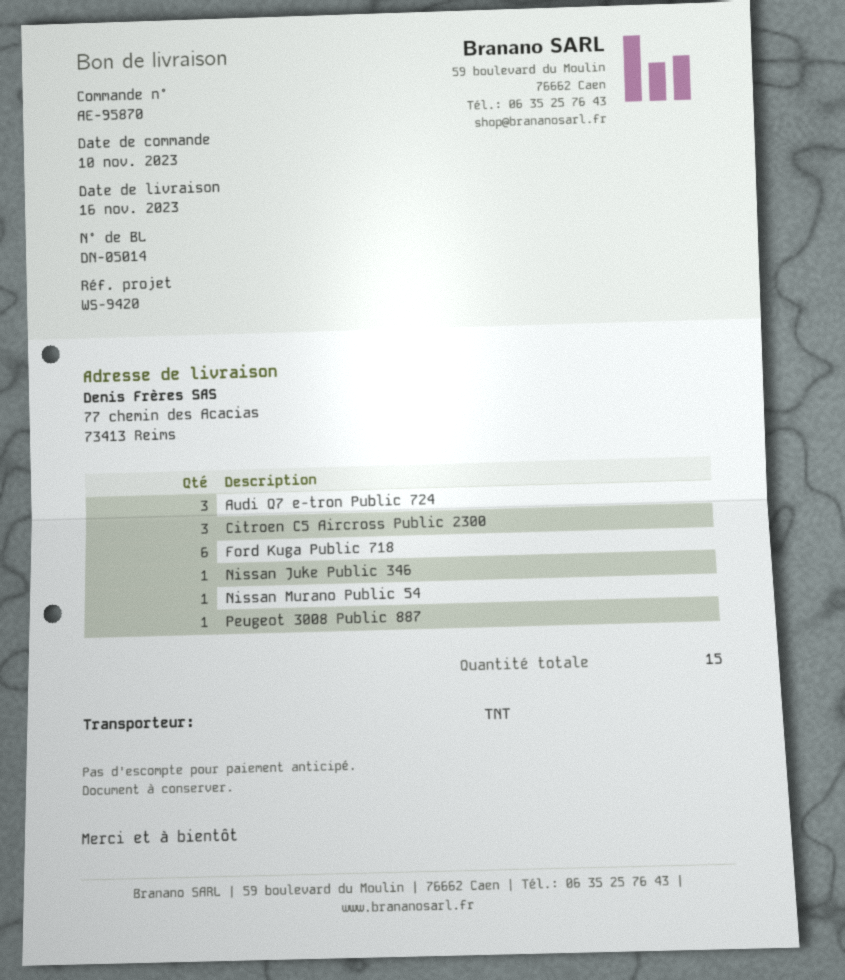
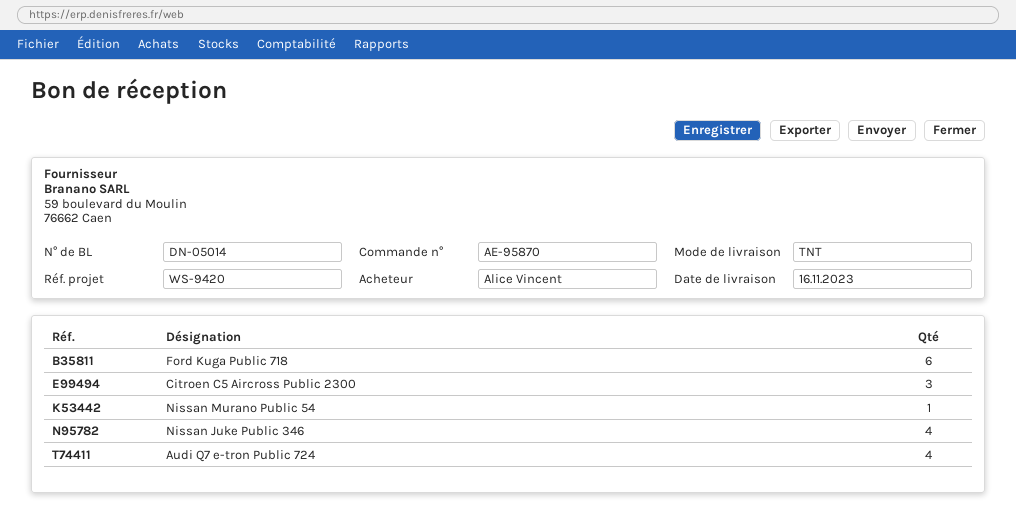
Audi Q7 e-tron Public 724: 3 -> 4
Nissan Juke Public 346: 1 -> 4
Peugeot 3008 Public 887: 1 -> none

